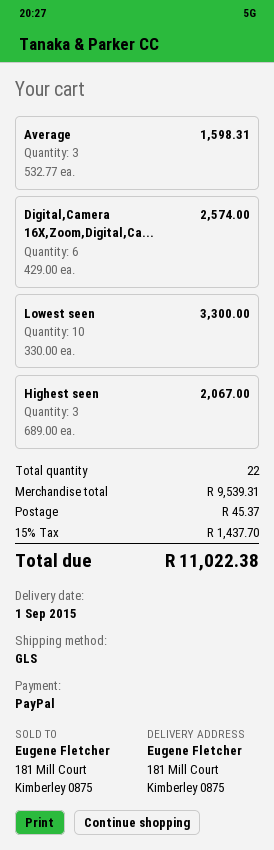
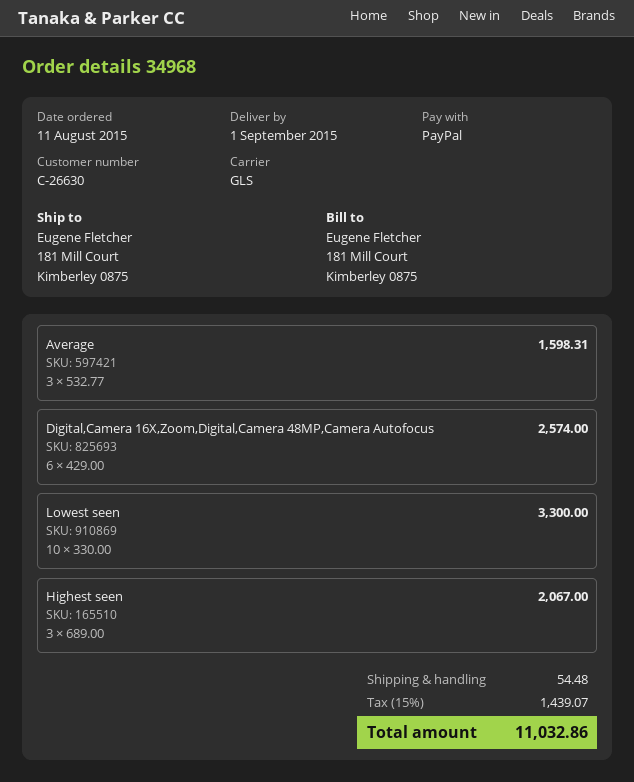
shipping: 45.37 -> 54.48
tax: 15% = 1437.70 -> 15% = 1439.07
total: 11022.38 -> 11032.86

